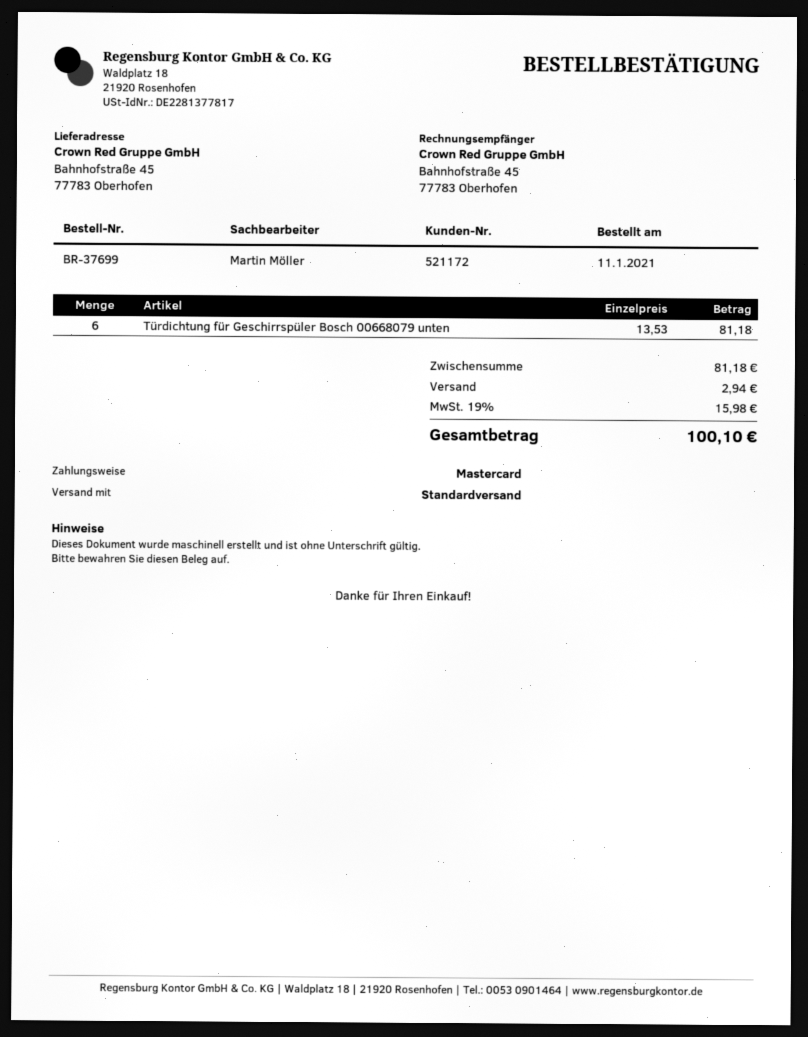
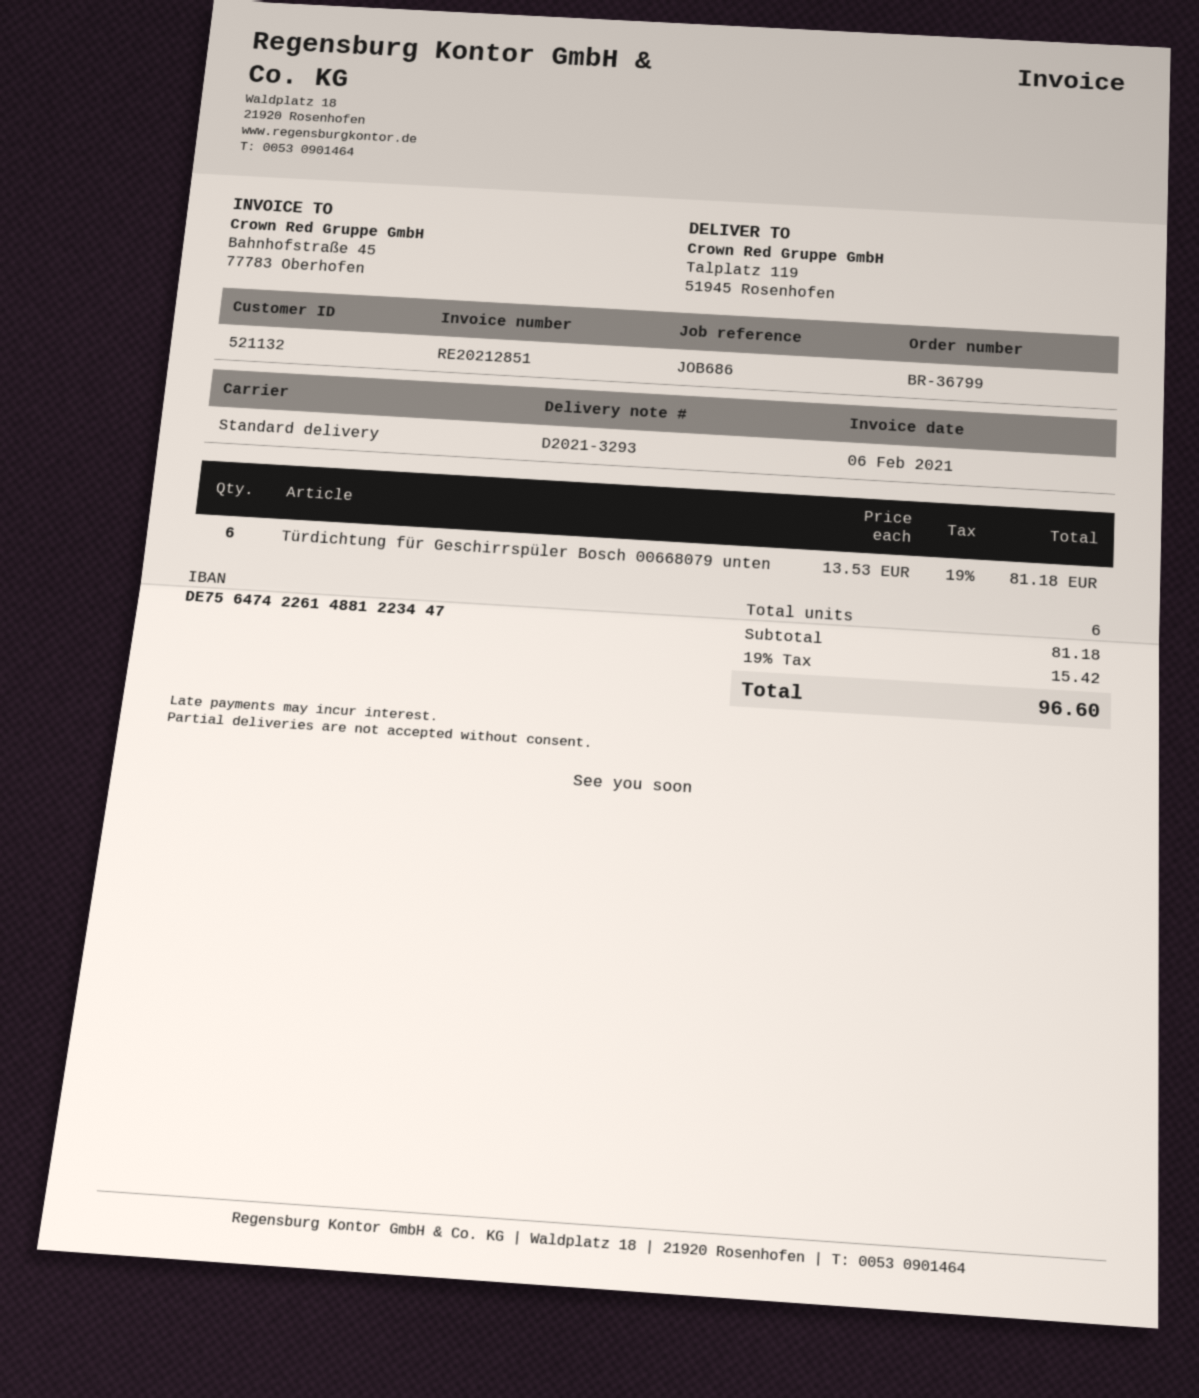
order number: BR-37699 -> BR-36799
customer number: 521172 -> 521132
ship to: Bahnhofstraße 45, 77783 Oberhofen -> Talplatz 119, 51945 Rosenhofen
shipping: 2.94 -> none
tax: 19% = 15.98 -> 19% = 15.42
total: 100.10 -> 96.60

